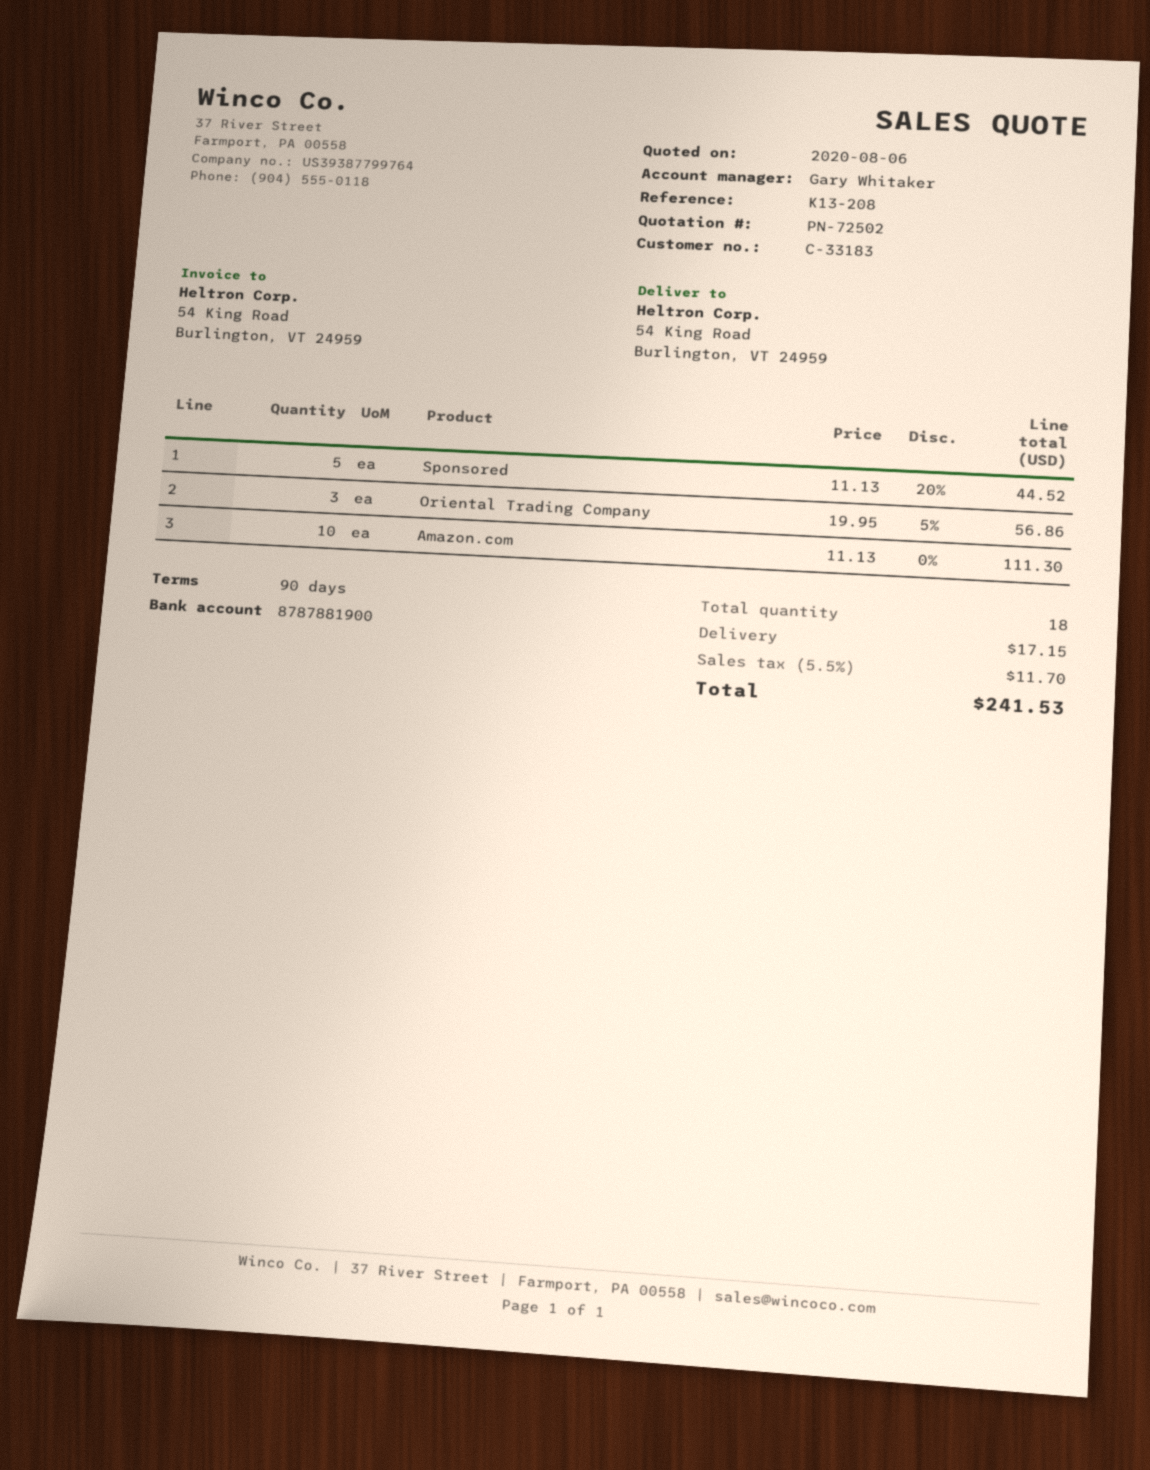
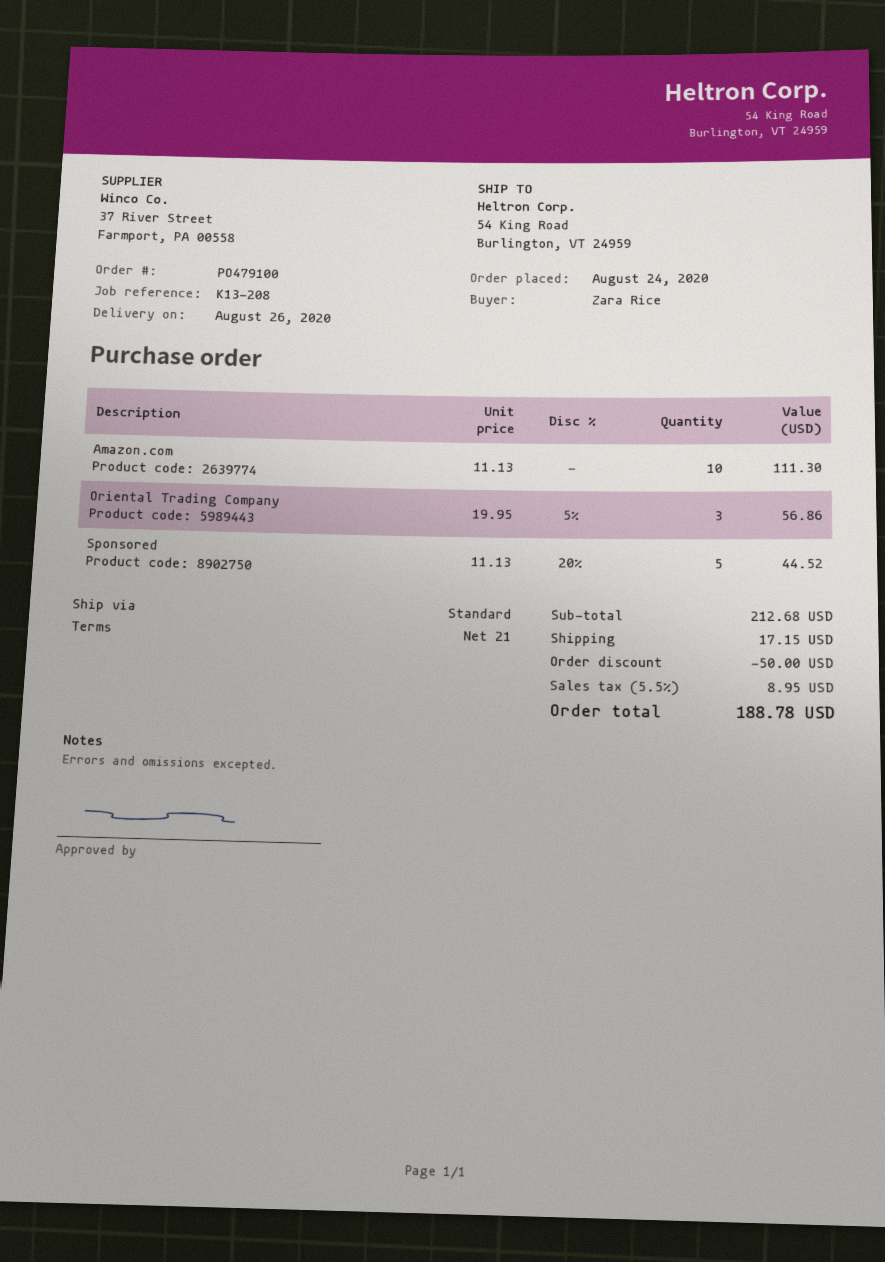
payment terms: 90 days -> 21 days
discount: none -> 50.00
tax: 5.5% = 11.70 -> 5.5% = 8.95
total: 241.53 -> 188.78

